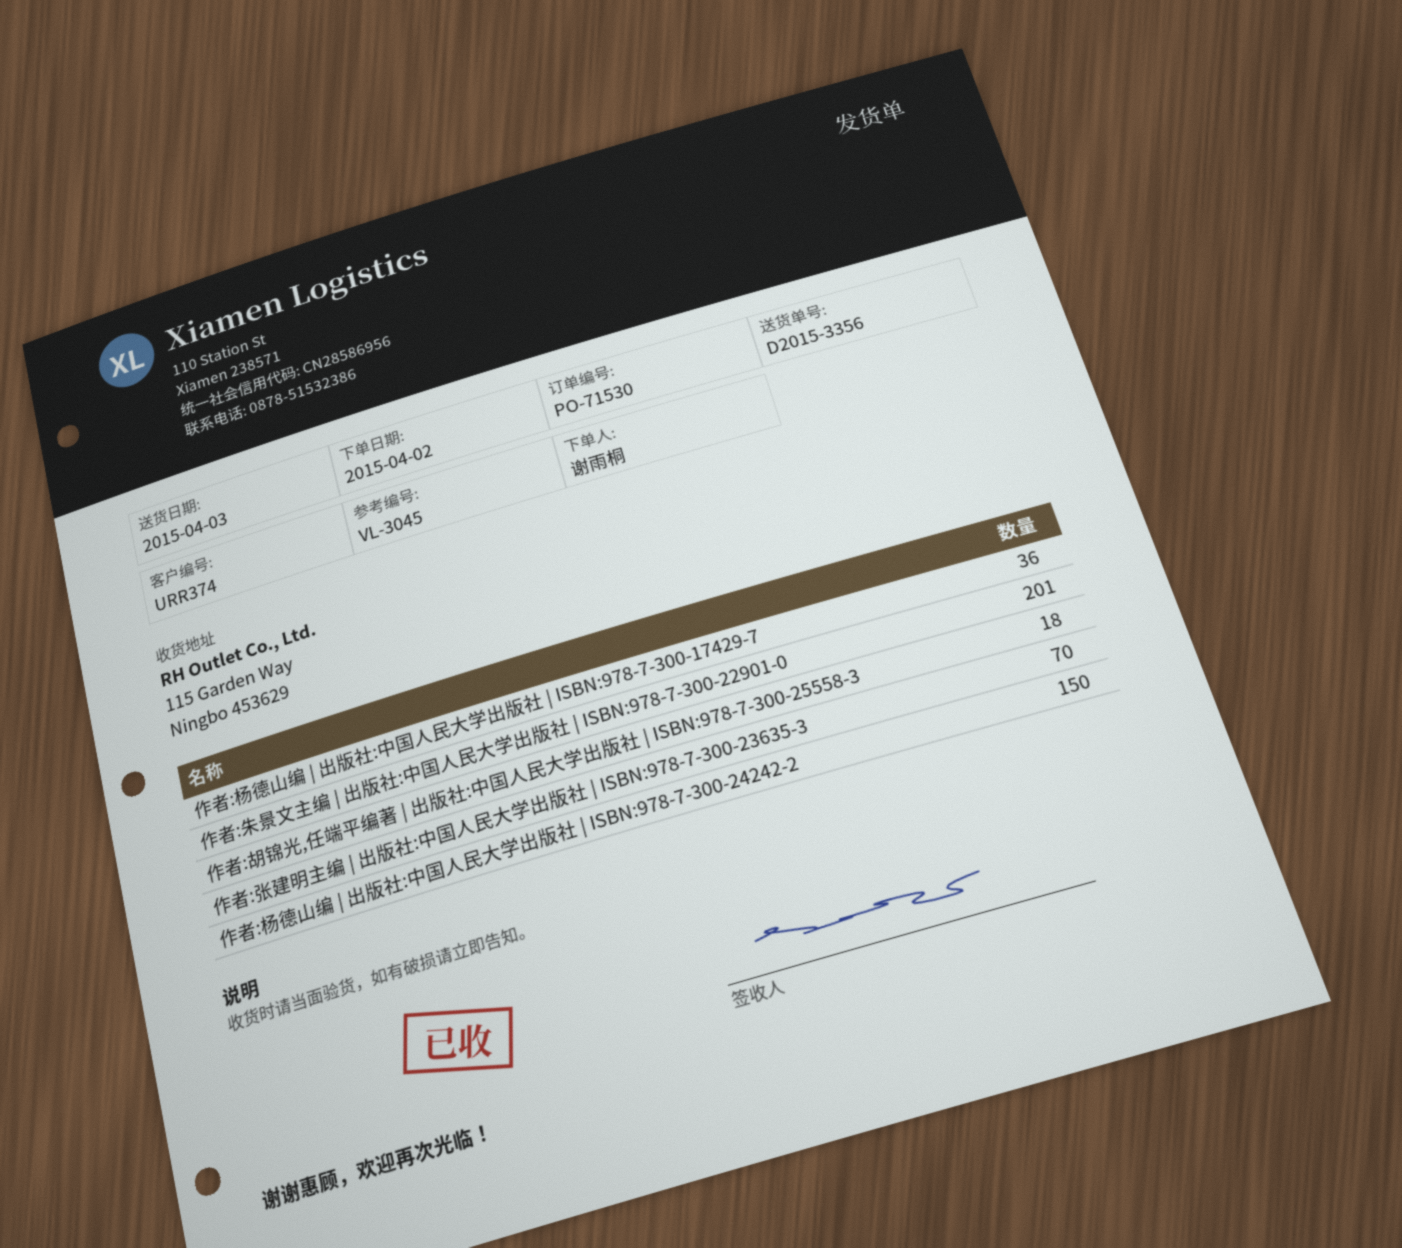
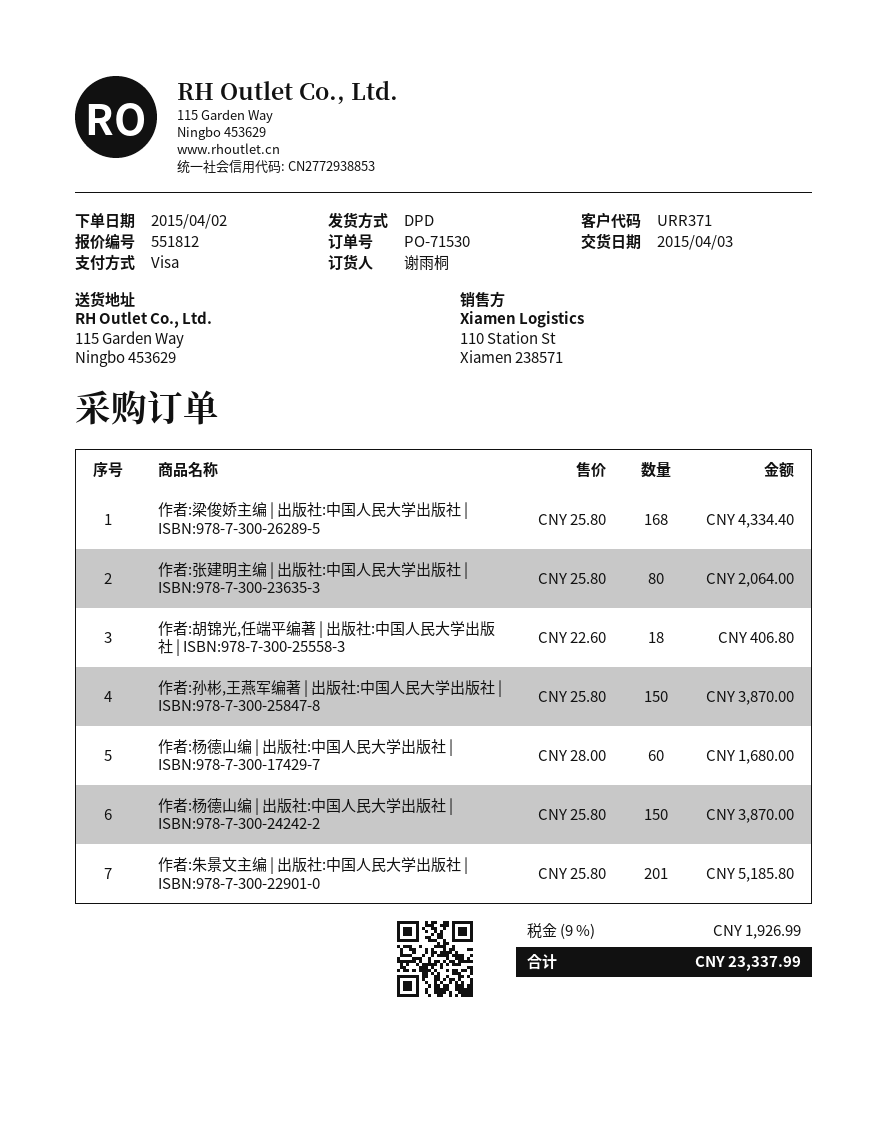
customer number: URR374 -> URR371
作者:杨德山编 | 出版社:中国人民大学出版社 | ISBN:978-7-300-17429-7: 36 -> 60
作者:张建明主编 | 出版社:中国人民大学出版社 | ISBN:978-7-300-23635-3: 70 -> 80
作者:梁俊娇主编 | 出版社:中国人民大学出版社 | ISBN:978-7-300-26289-5: none -> 168
作者:孙彬,王燕军编著 | 出版社:中国人民大学出版社 | ISBN:978-7-300-25847-8: none -> 150

